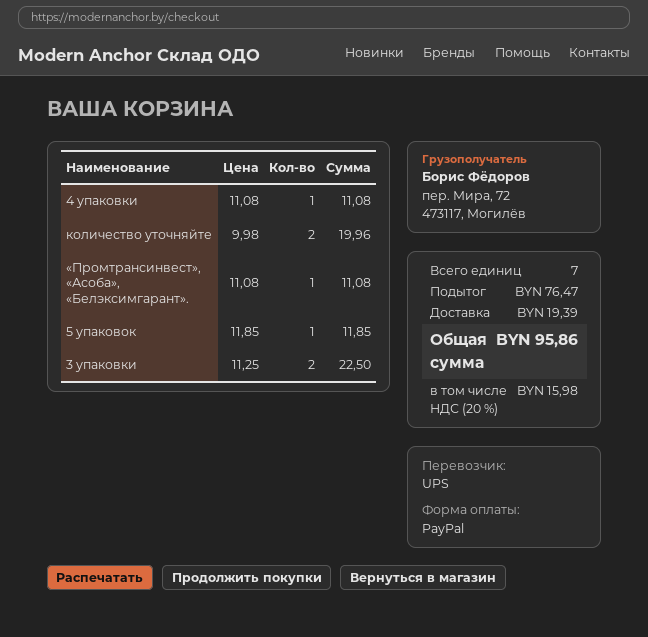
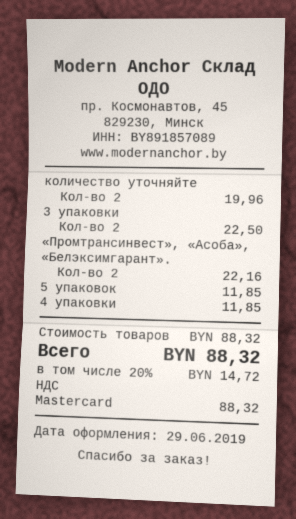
payment method: PayPal -> Mastercard
4 упаковки: 1 for 11.08 -> 1 for 11.85
«Промтрансинвест», «Асоба», «Белэксимгарант».: 1 for 11.08 -> 2 for 22.16
subtotal: 76.47 -> 88.32
shipping: 19.39 -> none
tax: 20% = 15.98 -> 20% = 14.72
total: 95.86 -> 88.32

